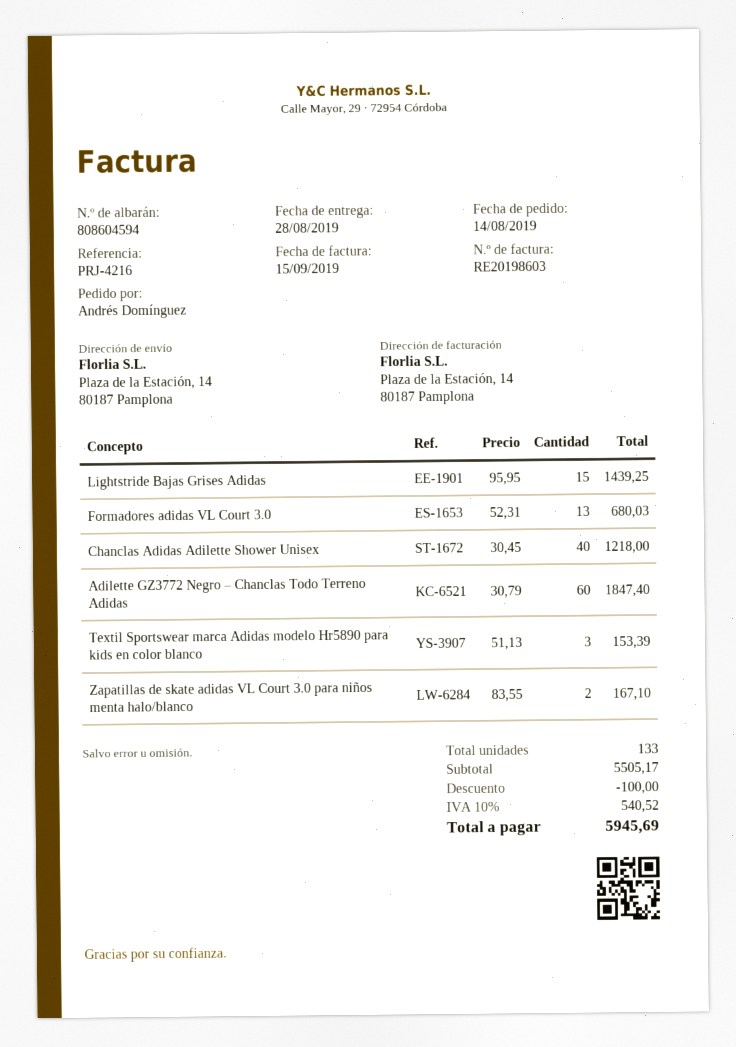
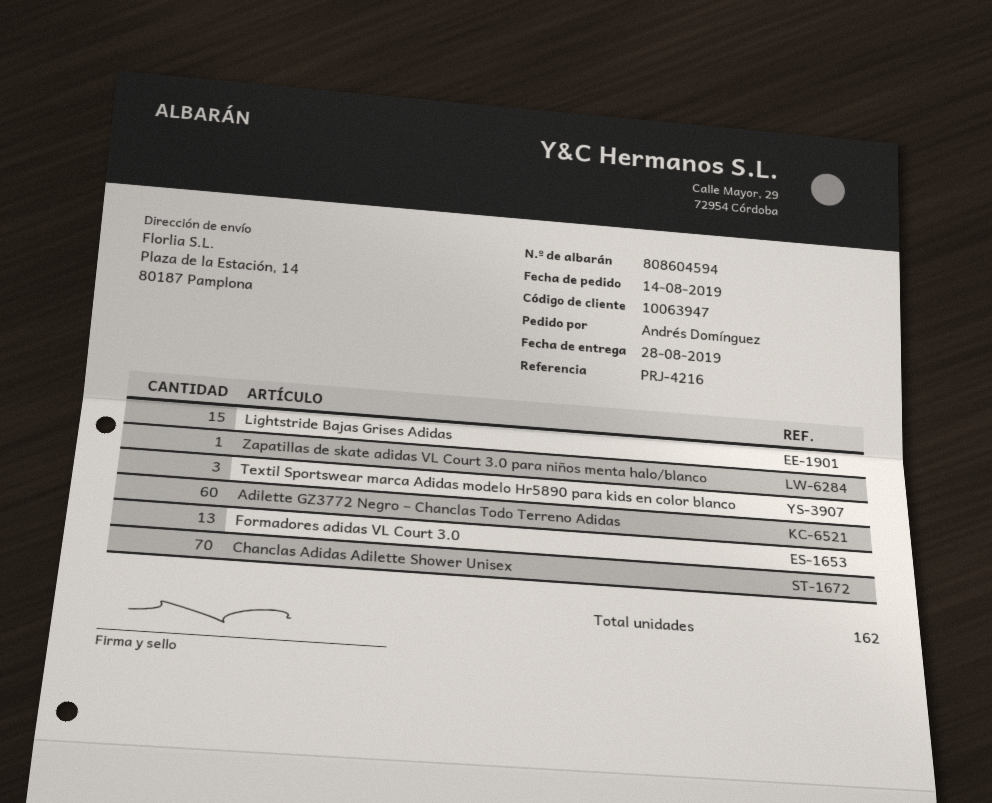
Chanclas Adidas Adilette Shower Unisex: 40 -> 70
Zapatillas de skate adidas VL Court 3.0 para niños menta halo/blanco: 2 -> 1
total quantity: 133 -> 162

